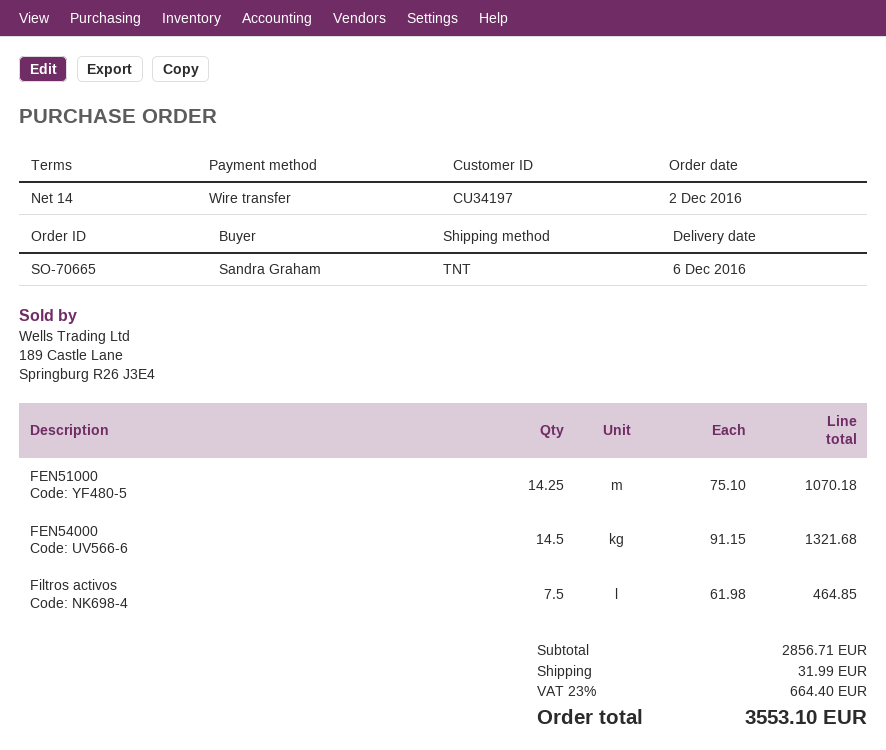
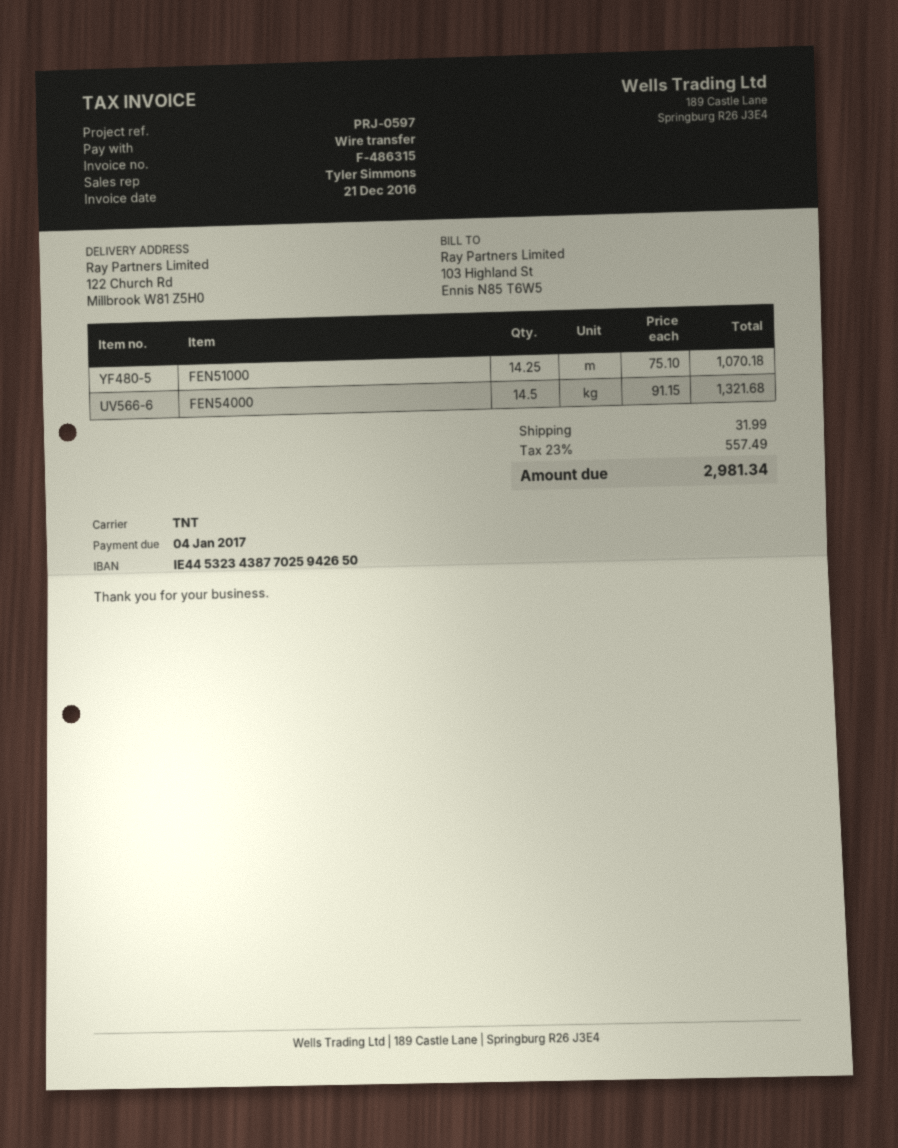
Filtros activos: 7.5 x 61.98 = 464.85 -> none
tax: 23% = 664.40 -> 23% = 557.49
total: 3553.10 -> 2981.34

